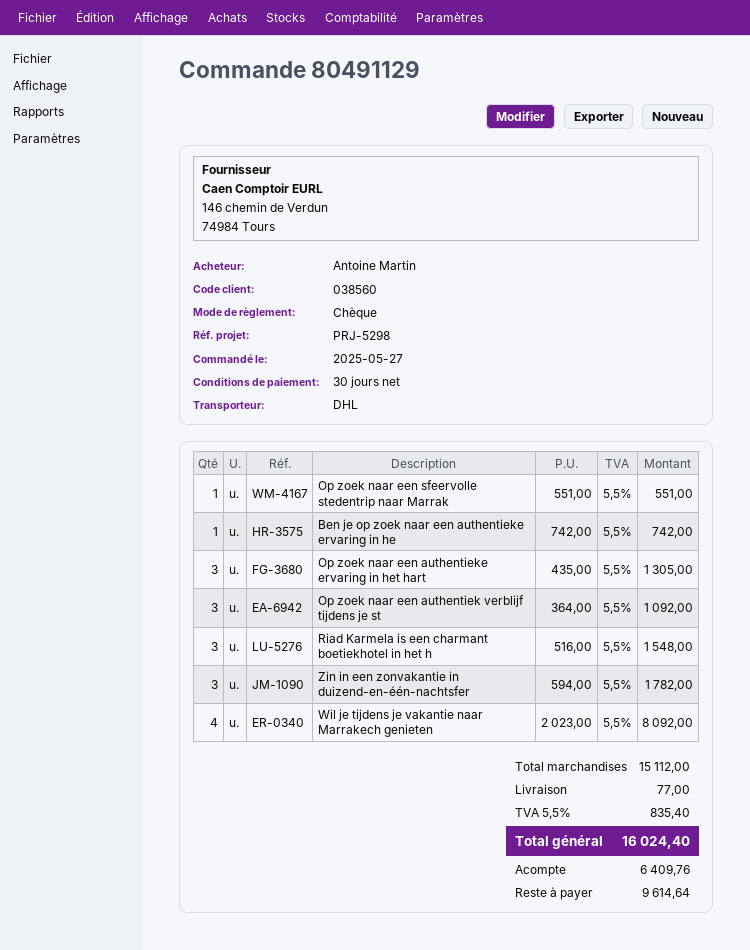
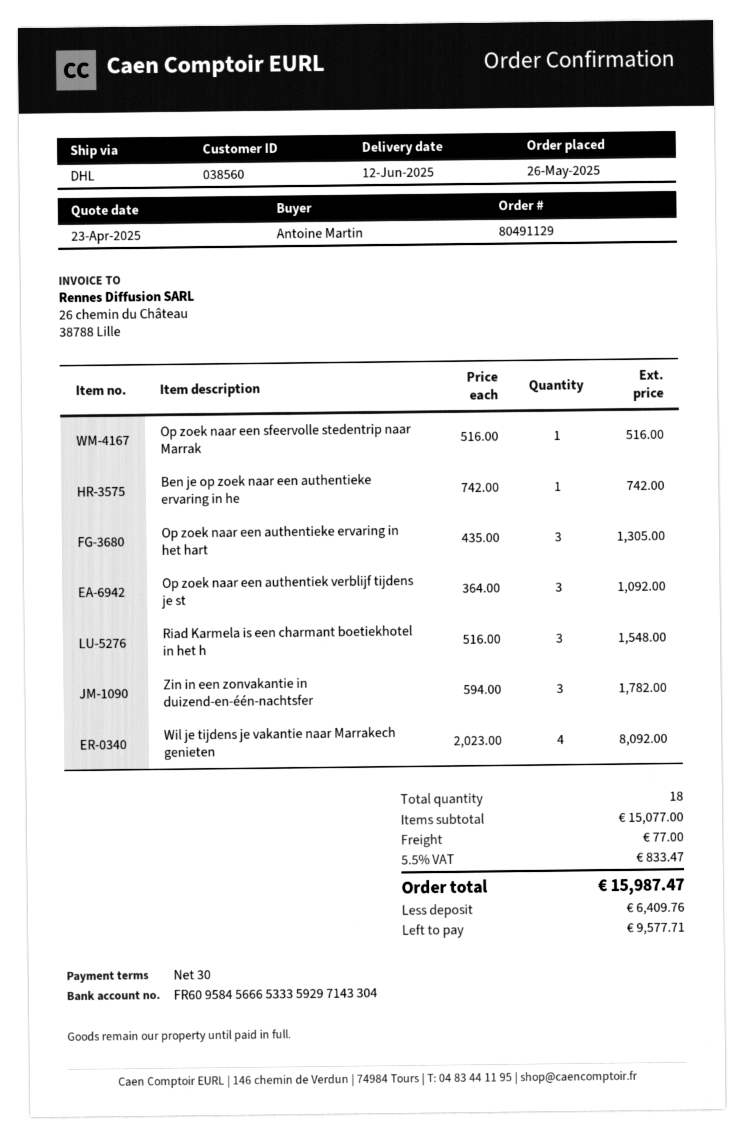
order date: 2025-05-27 -> 2025-05-26
Op zoek naar een sfeervolle stedentrip naar Marrak: 1 x 551.00 = 551.00 -> 1 x 516.00 = 516.00
subtotal: 15112.00 -> 15077.00
tax: 5.5% = 835.40 -> 5.5% = 833.47
total: 16024.40 -> 15987.47
balance: 9614.64 -> 9577.71

